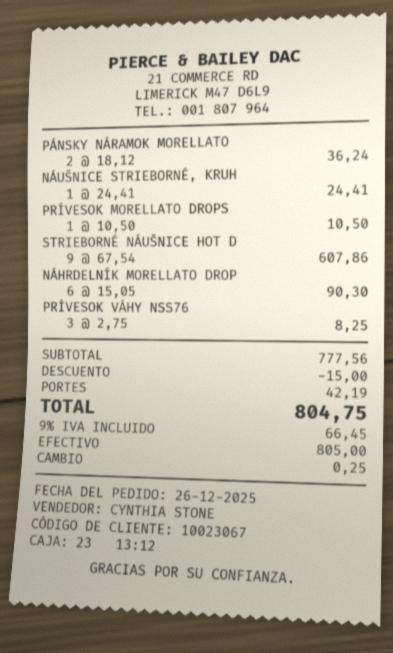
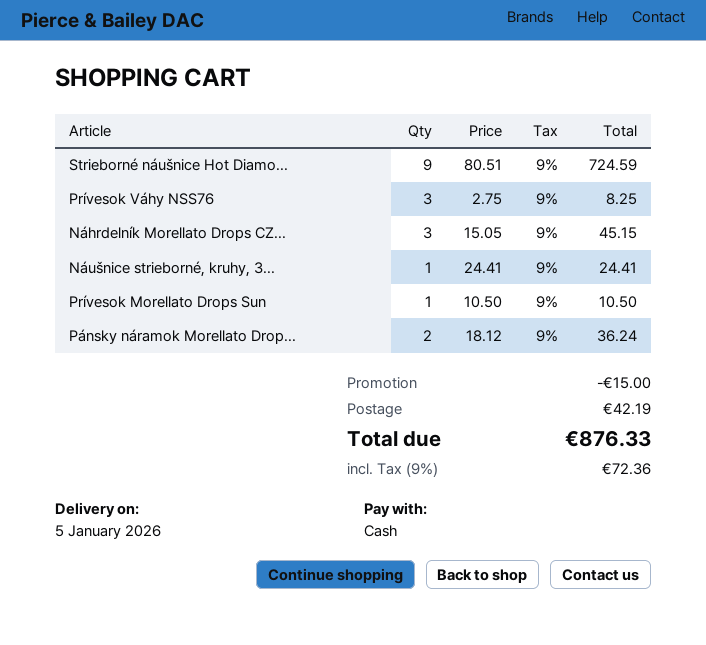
STRIEBORNÉ NÁUŠNICE HOT D: 9 x 67.54 = 607.86 -> 9 x 80.51 = 724.59
NÁHRDELNÍK MORELLATO DROP: 6 x 15.05 = 90.30 -> 3 x 15.05 = 45.15
tax: 9% = 66.45 -> 9% = 72.36
total: 804.75 -> 876.33

